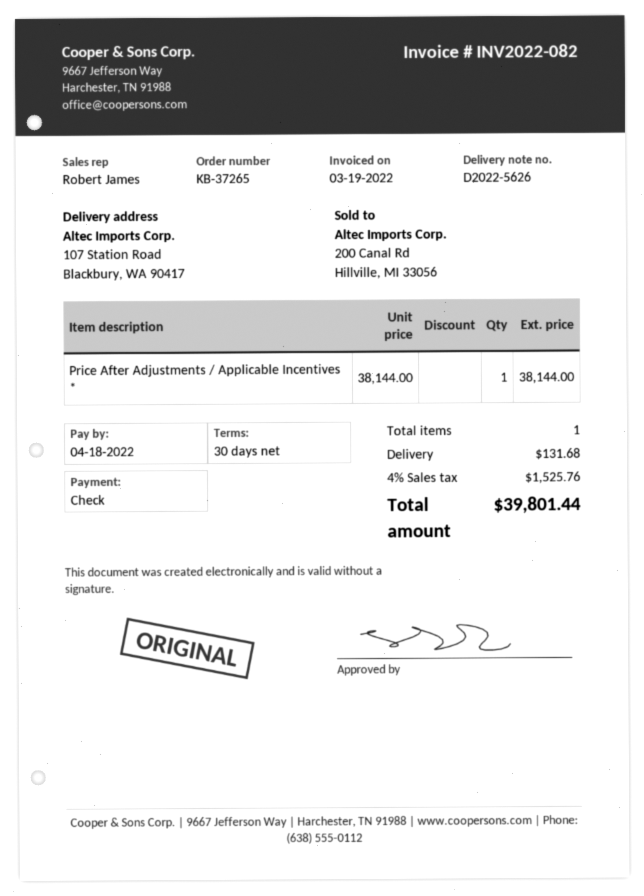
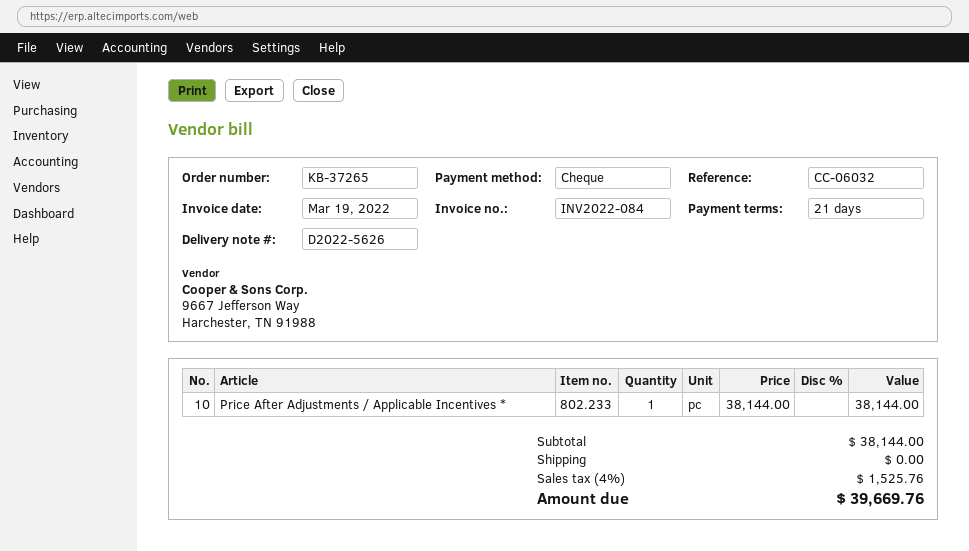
invoice number: INV2022-082 -> INV2022-084
payment terms: 30 days -> 21 days
shipping: 131.68 -> 0.00
total: 39801.44 -> 39669.76

